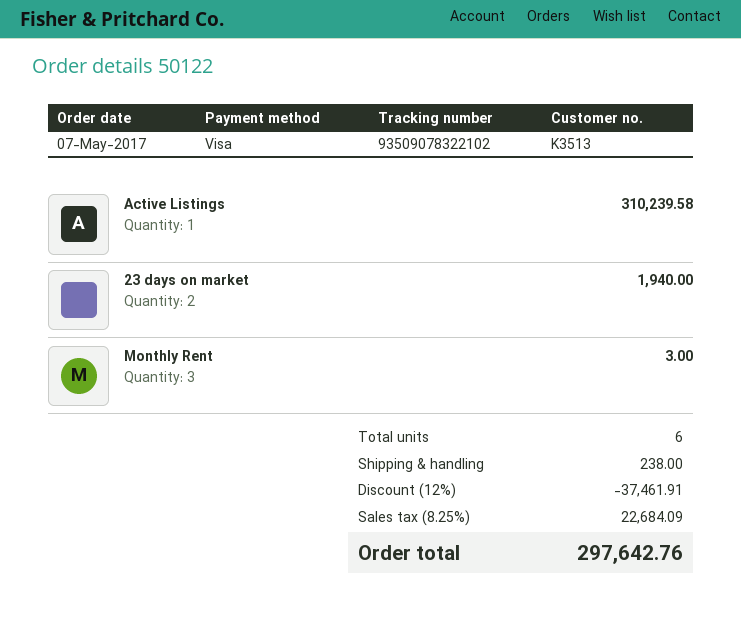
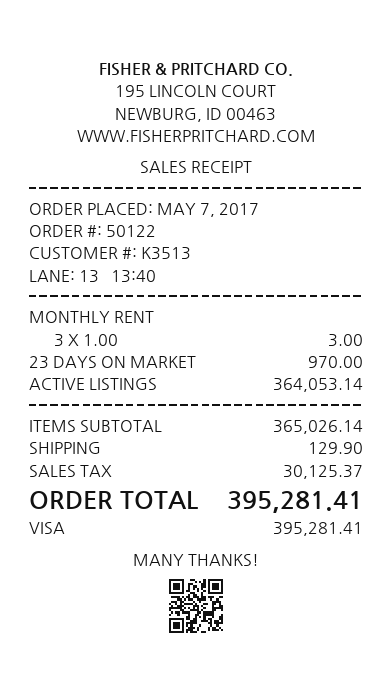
Active Listings: 1 for 310239.58 -> 1 for 364053.14
23 days on market: 2 for 1940.00 -> 1 for 970.00
discount: 12% = 37461.91 -> none
shipping: 238.00 -> 129.90
tax: 22684.09 -> 30125.37
total: 297642.76 -> 395281.41

